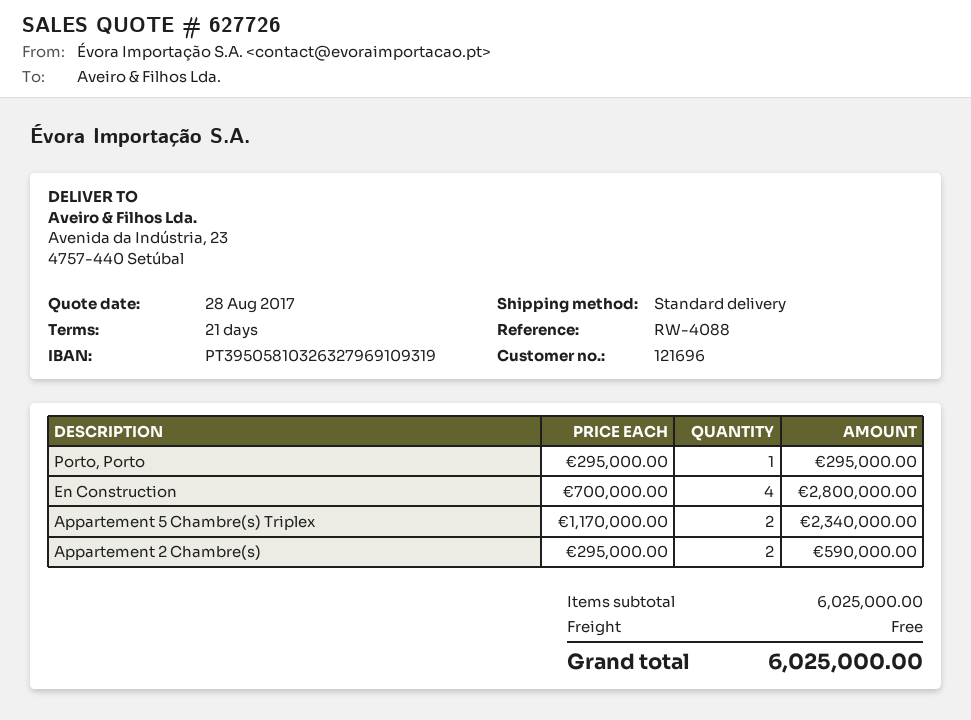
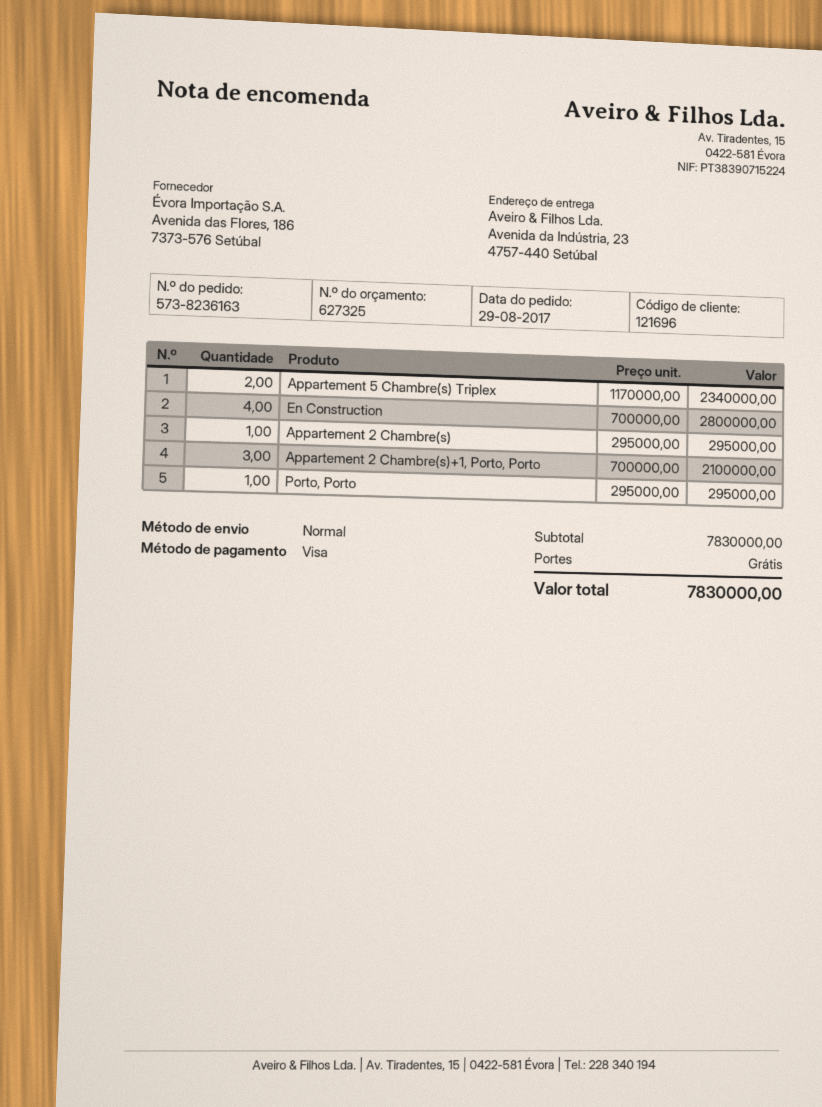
quote number: 627726 -> 627325
Appartement 2 Chambre(s): 2 x 295000.00 = 590000.00 -> 1 x 295000.00 = 295000.00
Appartement 2 Chambre(s)+1, Porto, Porto: none -> 3 x 700000.00 = 2100000.00
subtotal: 6025000.00 -> 7830000.00
total: 6025000.00 -> 7830000.00

